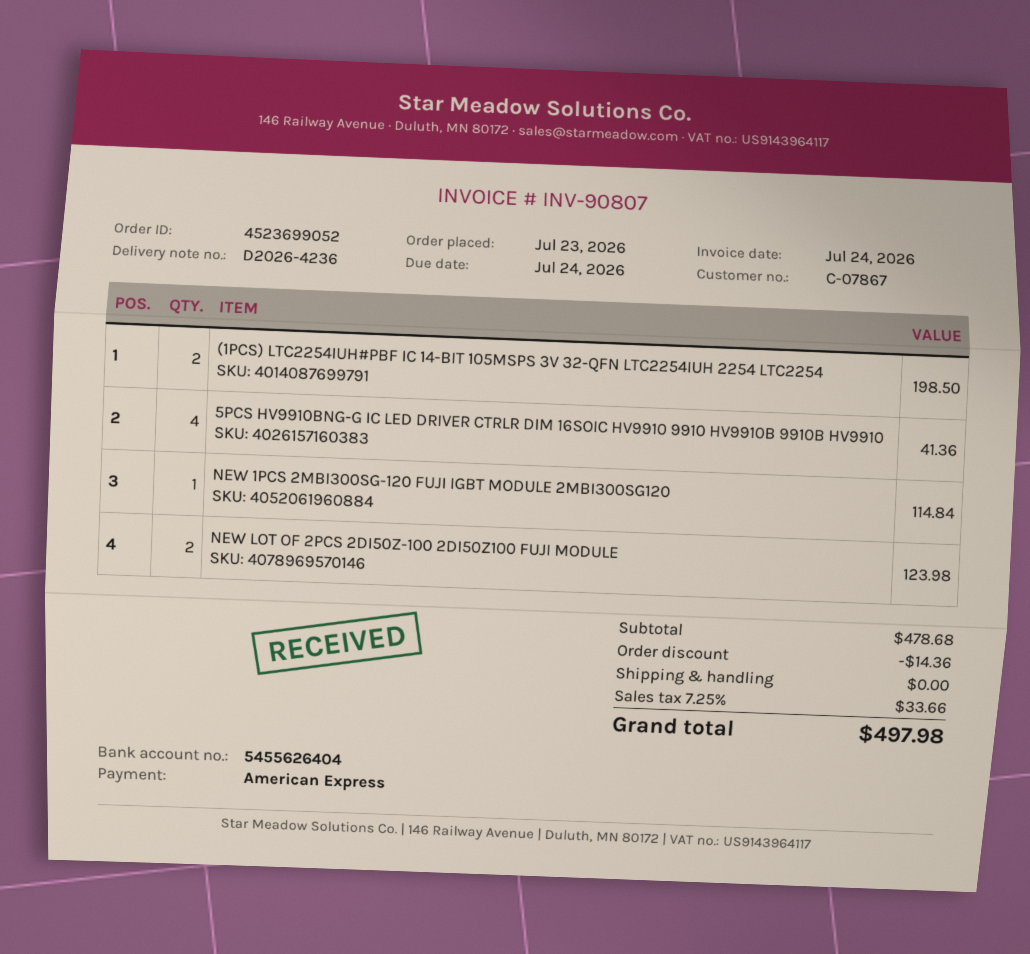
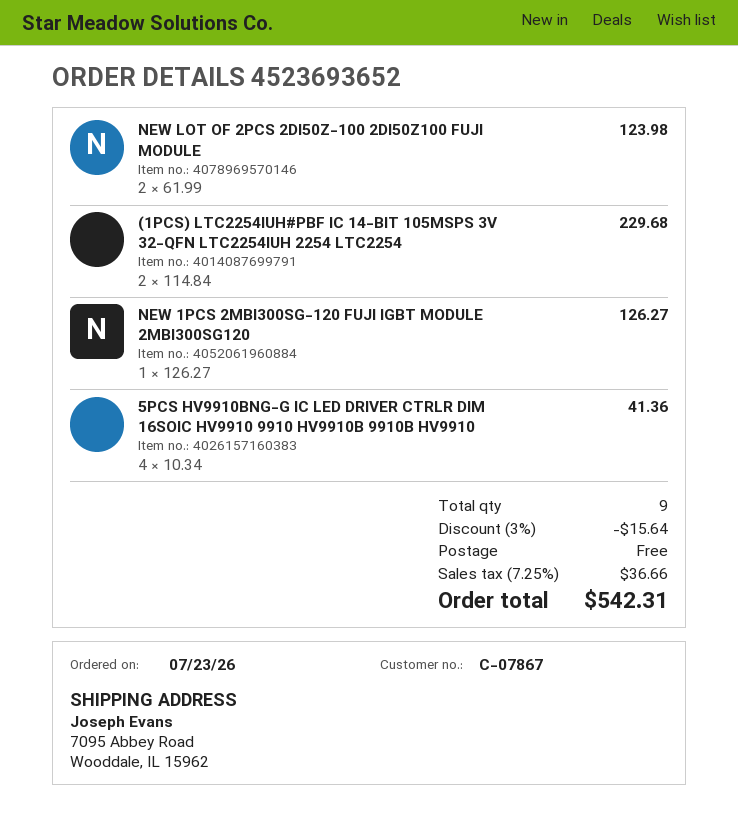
order number: 4523699052 -> 4523693652
(1PCS) LTC2254IUH#PBF IC 14-BIT 105MSPS 3V 32-QFN LTC2254IUH 2254 LTC2254: 2 for 198.50 -> 2 for 229.68
NEW 1PCS 2MBI300SG-120 FUJI IGBT MODULE 2MBI300SG120: 1 for 114.84 -> 1 for 126.27
discount: 14.36 -> 15.64
tax: 7.25% = 33.66 -> 7.25% = 36.66
total: 497.98 -> 542.31

